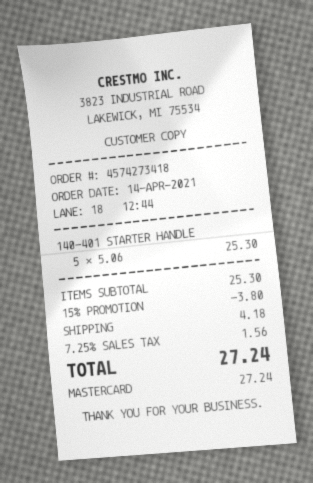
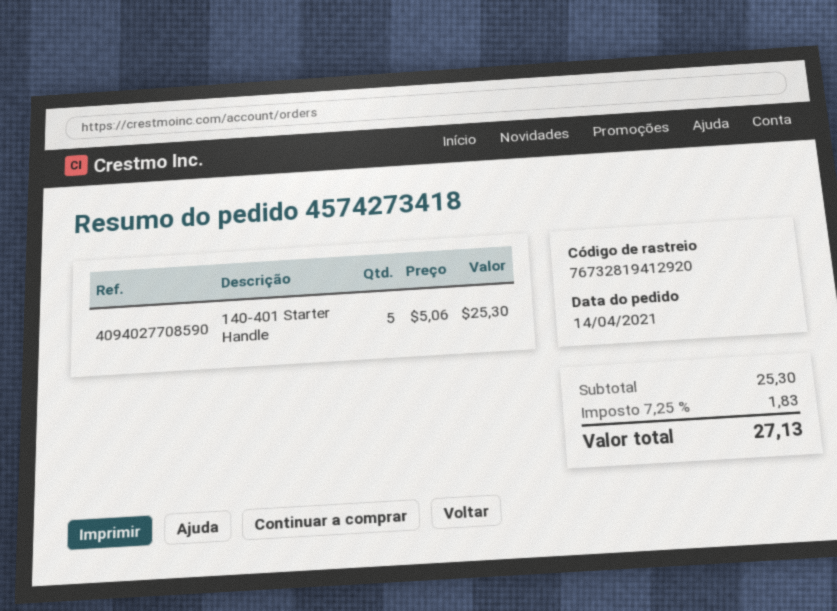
discount: 15% = 3.80 -> none
shipping: 4.18 -> none
tax: 7.25% = 1.56 -> 7.25% = 1.83
total: 27.24 -> 27.13

